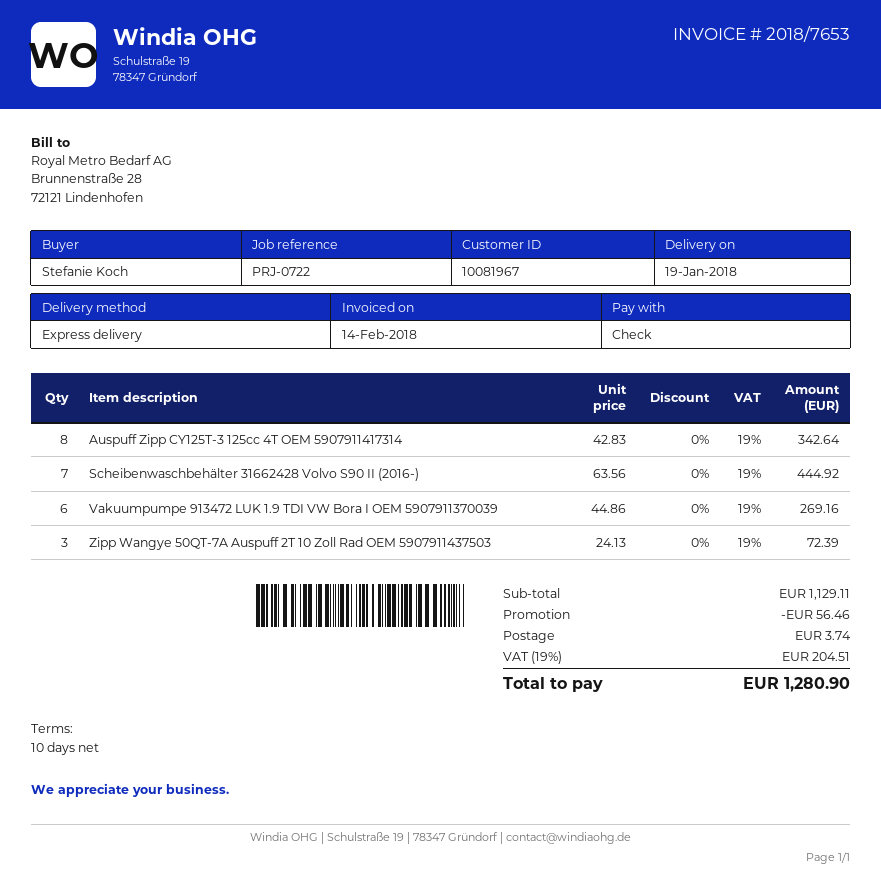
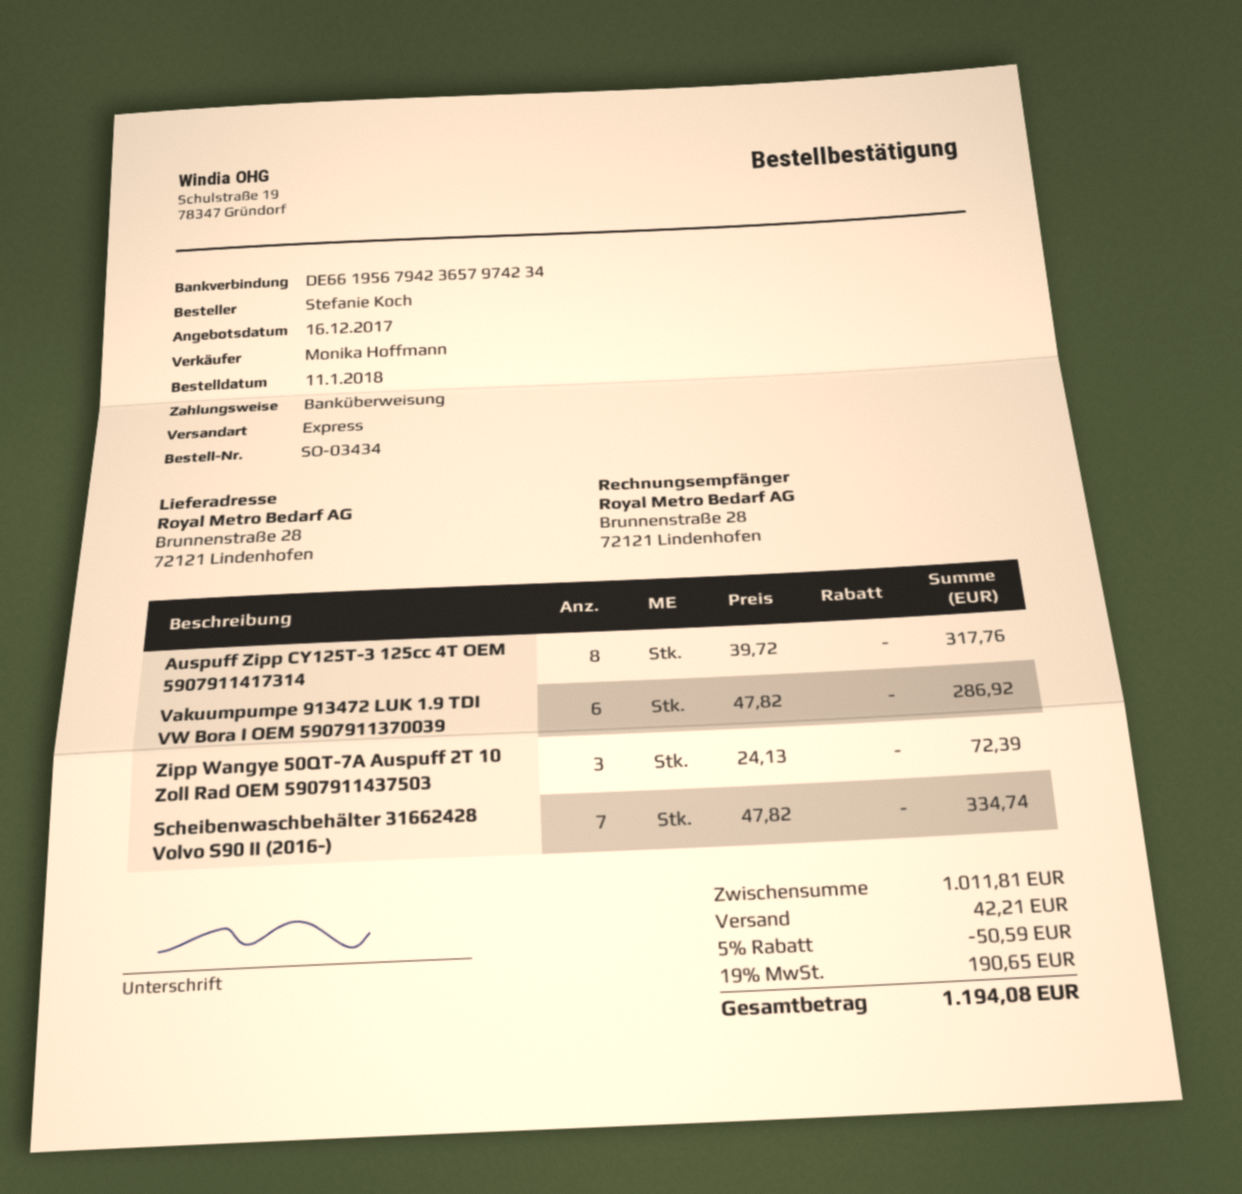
payment method: cheque -> bank transfer
Auspuff Zipp CY125T-3 125cc 4T OEM 5907911417314: 8 x 42.83 = 342.64 -> 8 x 39.72 = 317.76
Scheibenwaschbehälter 31662428 Volvo S90 II (2016-): 7 x 63.56 = 444.92 -> 7 x 47.82 = 334.74
Vakuumpumpe 913472 LUK 1.9 TDI VW Bora I OEM 5907911370039: 6 x 44.86 = 269.16 -> 6 x 47.82 = 286.92
subtotal: 1129.11 -> 1011.81
discount: 56.46 -> 50.59
shipping: 3.74 -> 42.21
tax: 19% = 204.51 -> 19% = 190.65
total: 1280.90 -> 1194.08

